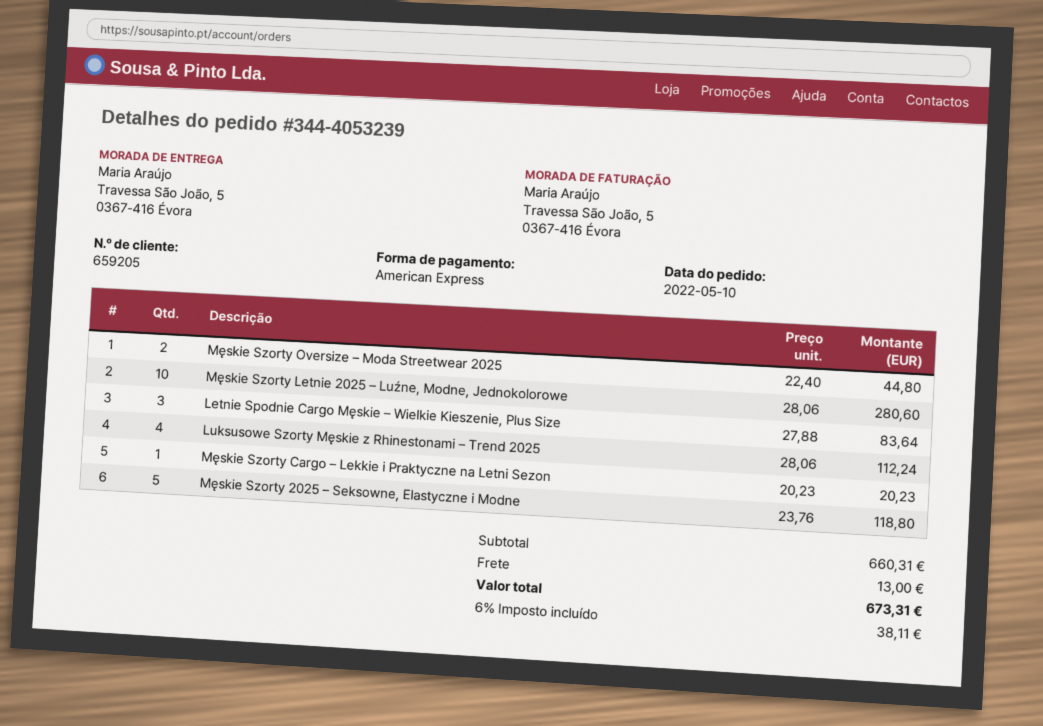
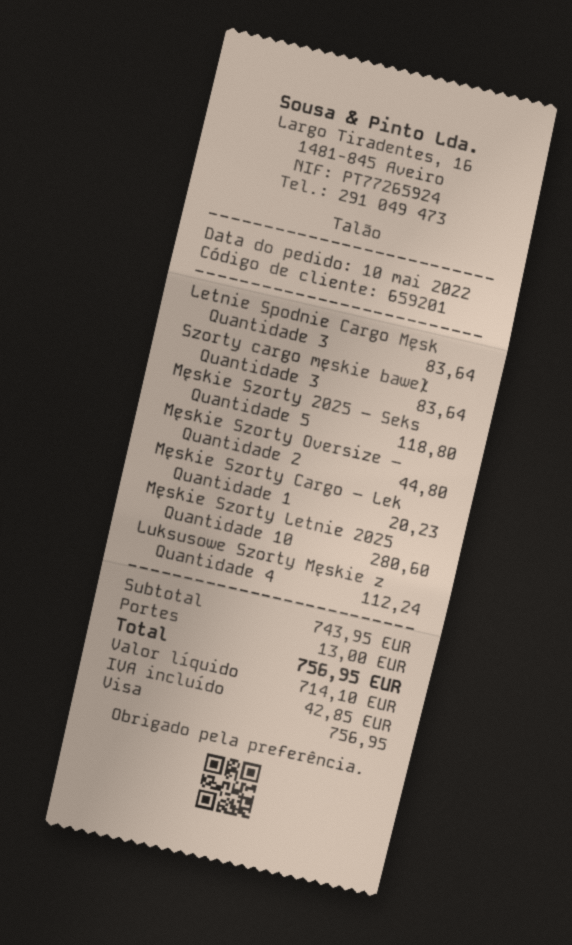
customer number: 659205 -> 659201
payment method: American Express -> Visa
Szorty cargo męskie baweł: none -> 3 for 83.64
subtotal: 660.31 -> 743.95
tax: 38.11 -> 42.85
total: 673.31 -> 756.95

